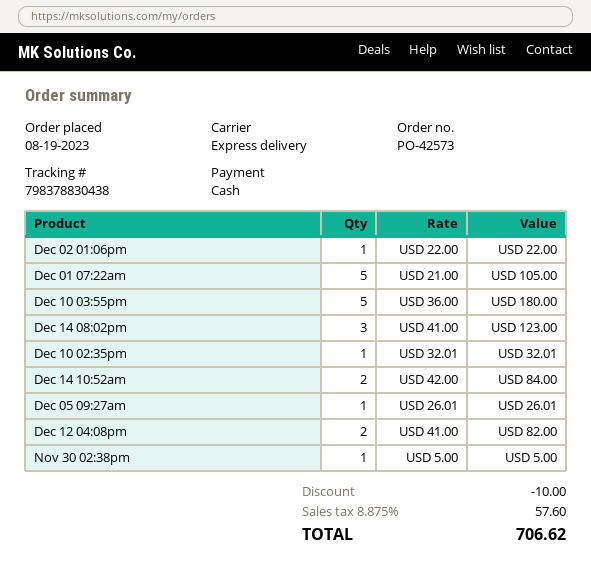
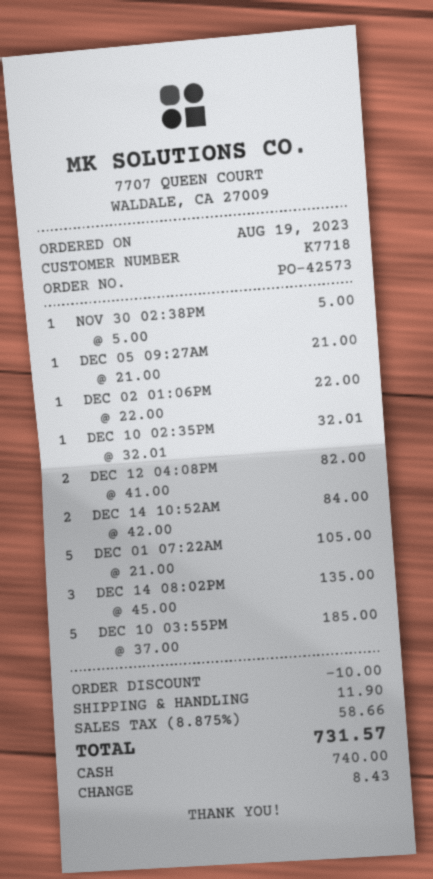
Dec 10 03:55pm: 5 x 36.00 = 180.00 -> 5 x 37.00 = 185.00
Dec 14 08:02pm: 3 x 41.00 = 123.00 -> 3 x 45.00 = 135.00
Dec 05 09:27am: 1 x 26.01 = 26.01 -> 1 x 21.00 = 21.00
shipping: none -> 11.90
tax: 8.875% = 57.60 -> 8.875% = 58.66
total: 706.62 -> 731.57

